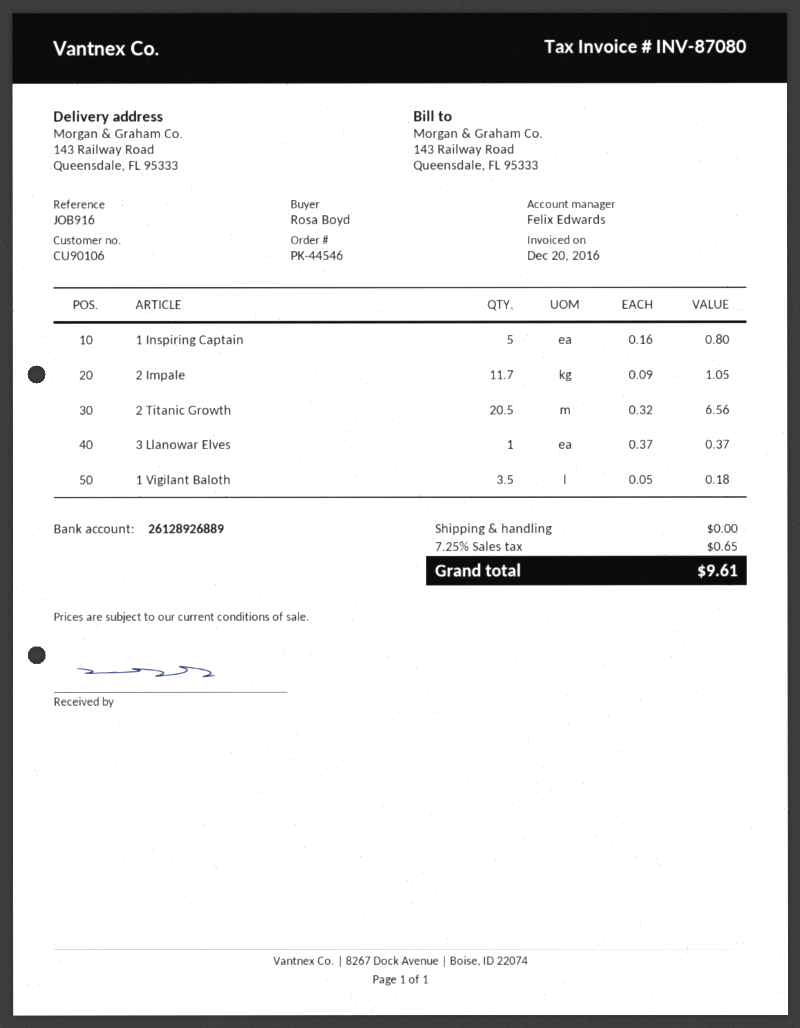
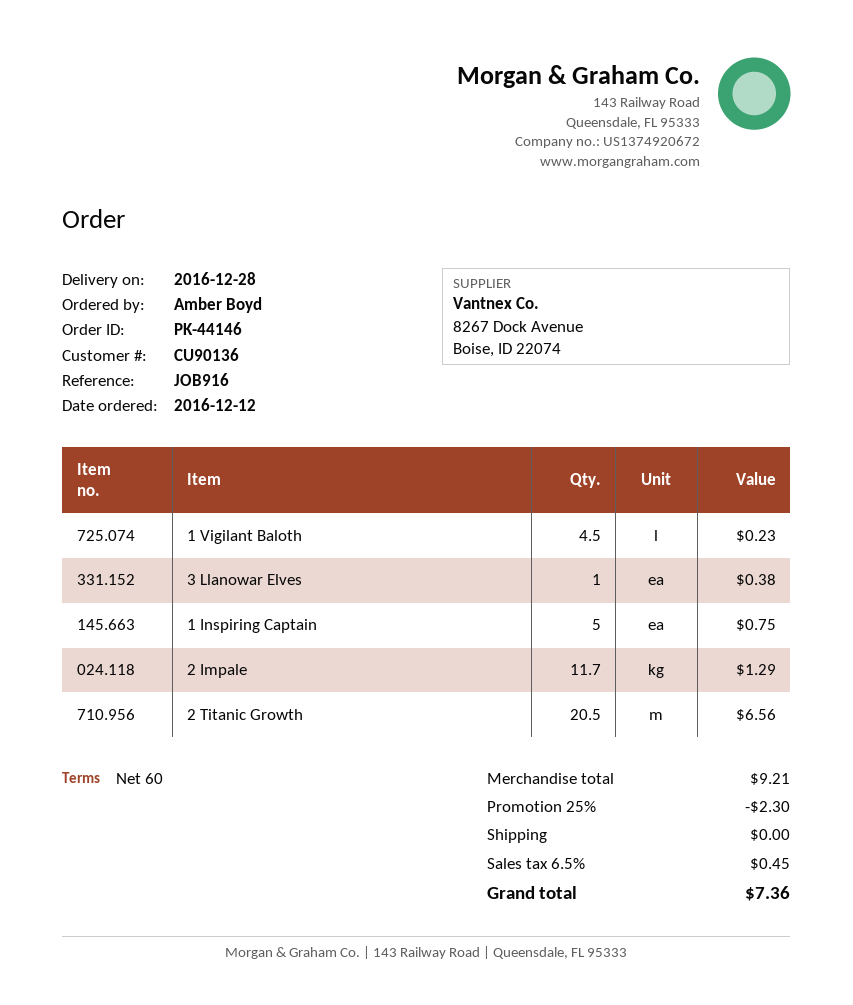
order number: PK-44546 -> PK-44146
customer number: CU90106 -> CU90136
ordered by: Rosa Boyd -> Amber Boyd
1 Inspiring Captain: 5 for 0.80 -> 5 for 0.75
2 Impale: 11.7 for 1.05 -> 11.7 for 1.29
3 Llanowar Elves: 1 for 0.37 -> 1 for 0.38
1 Vigilant Baloth: 3.5 for 0.18 -> 4.5 for 0.23
discount: none -> 25% = 2.30
tax: 7.25% = 0.65 -> 6.5% = 0.45
total: 9.61 -> 7.36

